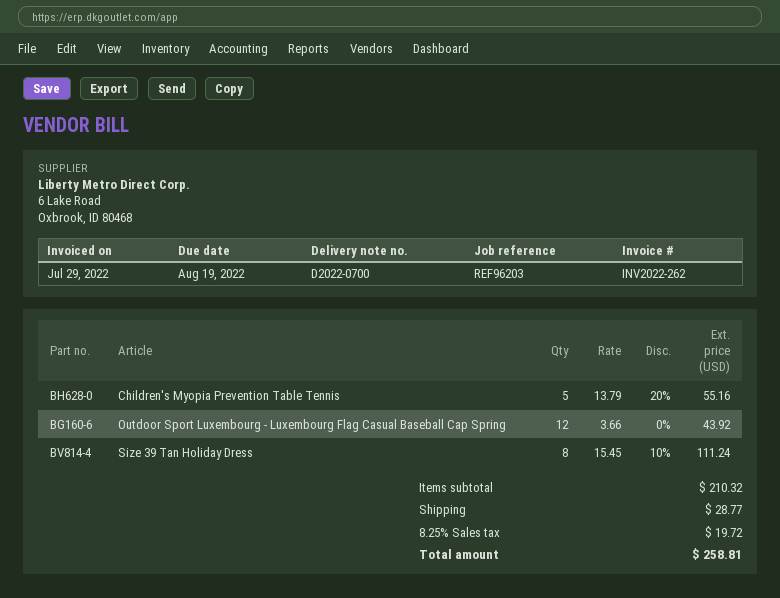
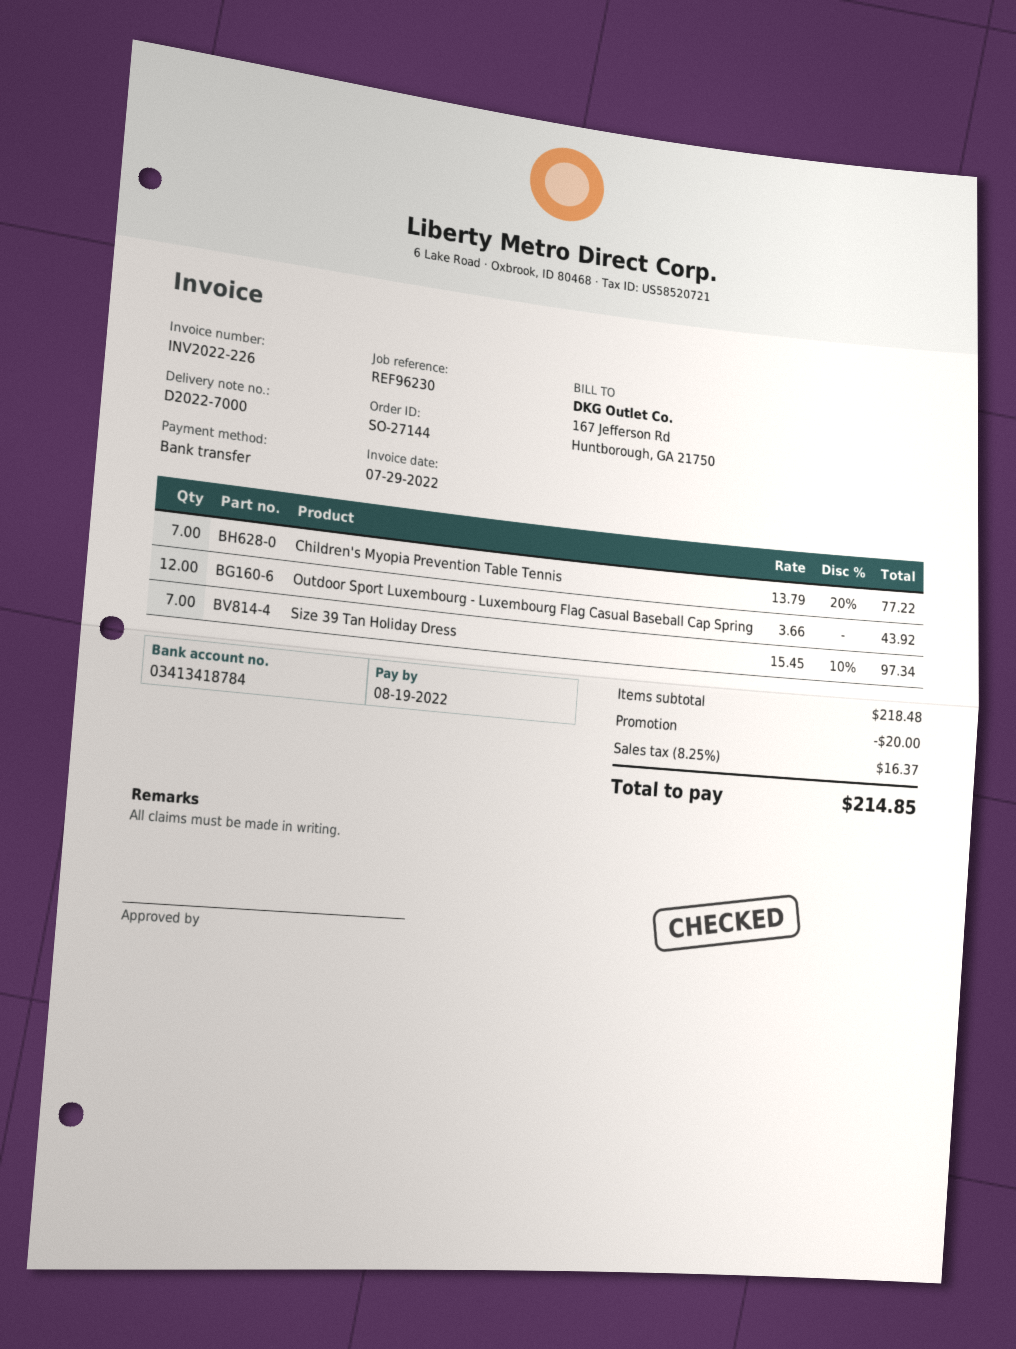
delivery note number: D2022-0700 -> D2022-7000
invoice number: INV2022-262 -> INV2022-226
reference: REF96203 -> REF96230
Children's Myopia Prevention Table Tennis: 5 x 13.79 - 20% = 55.16 -> 7 x 13.79 - 20% = 77.22
Size 39 Tan Holiday Dress: 8 x 15.45 - 10% = 111.24 -> 7 x 15.45 - 10% = 97.34
subtotal: 210.32 -> 218.48
discount: none -> 20.00
shipping: 28.77 -> none
tax: 8.25% = 19.72 -> 8.25% = 16.37
total: 258.81 -> 214.85

